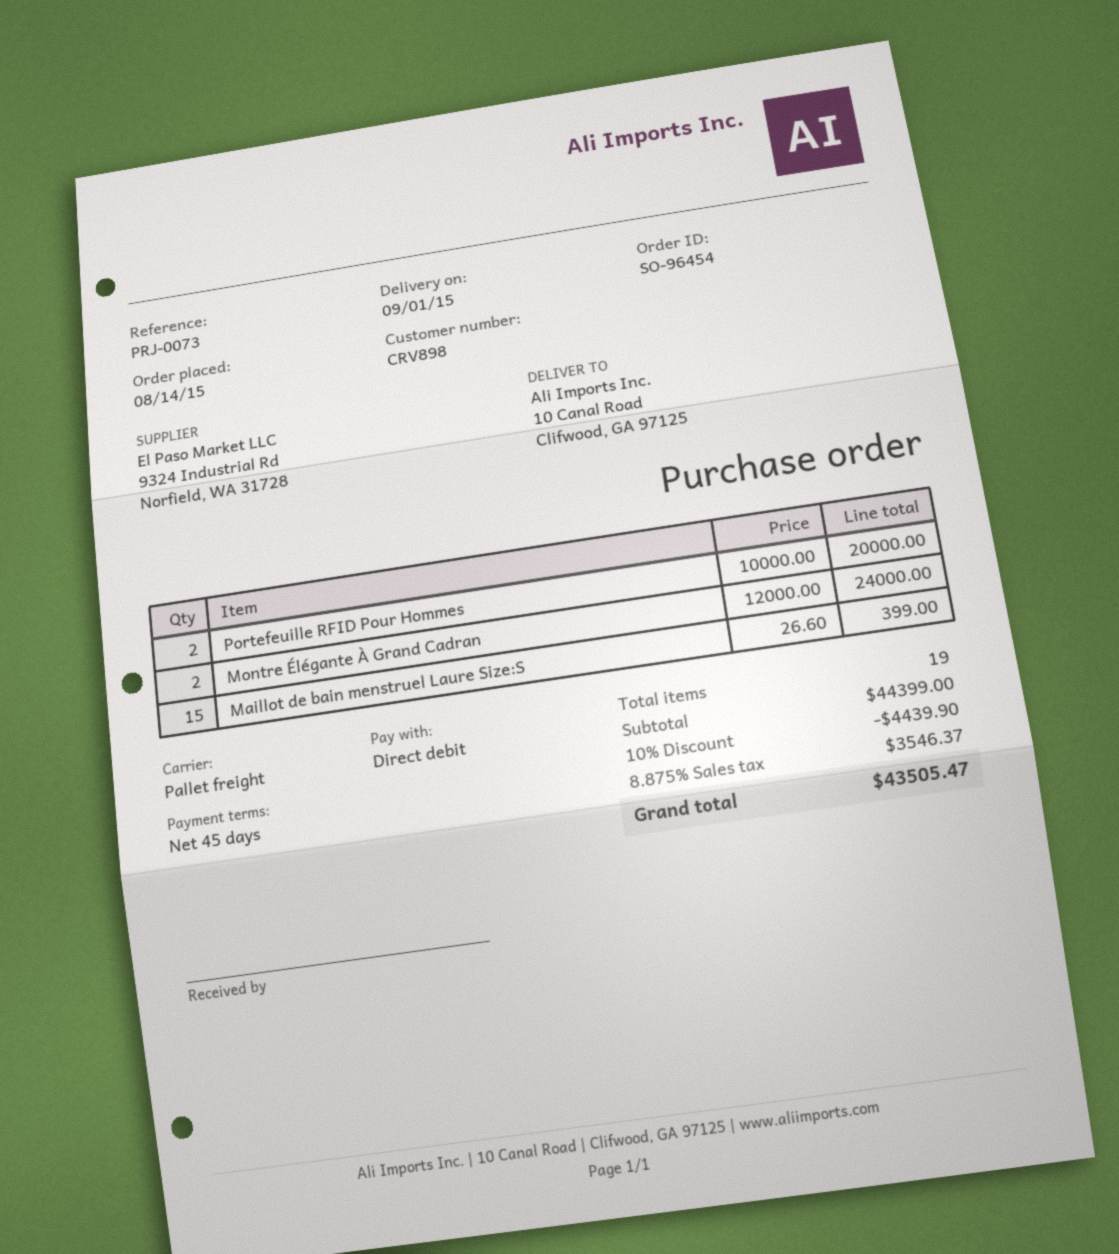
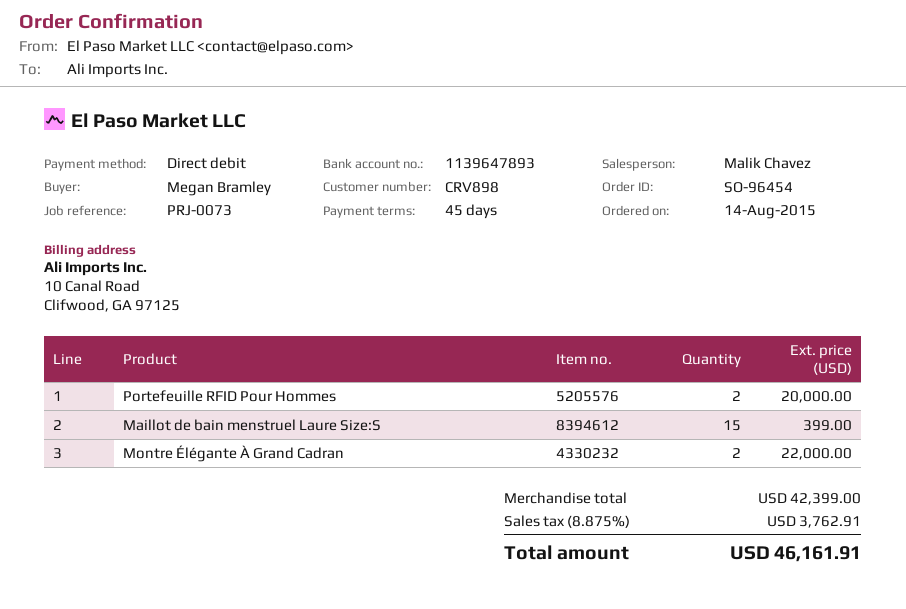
Montre Élégante À Grand Cadran: 2 for 24000.00 -> 2 for 22000.00
subtotal: 44399.00 -> 42399.00
discount: 10% = 4439.90 -> none
tax: 8.875% = 3546.37 -> 8.875% = 3762.91
total: 43505.47 -> 46161.91

